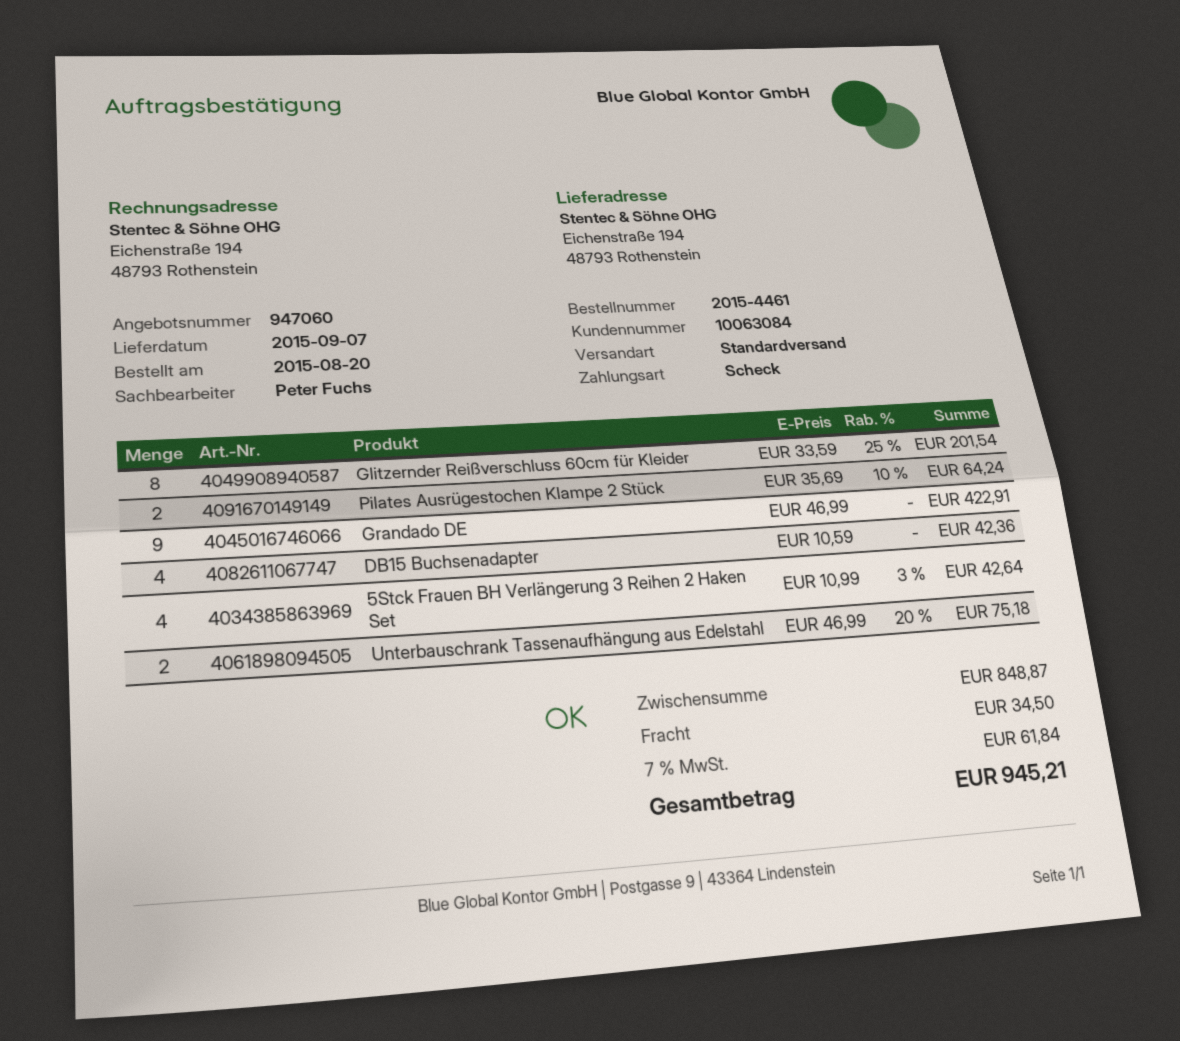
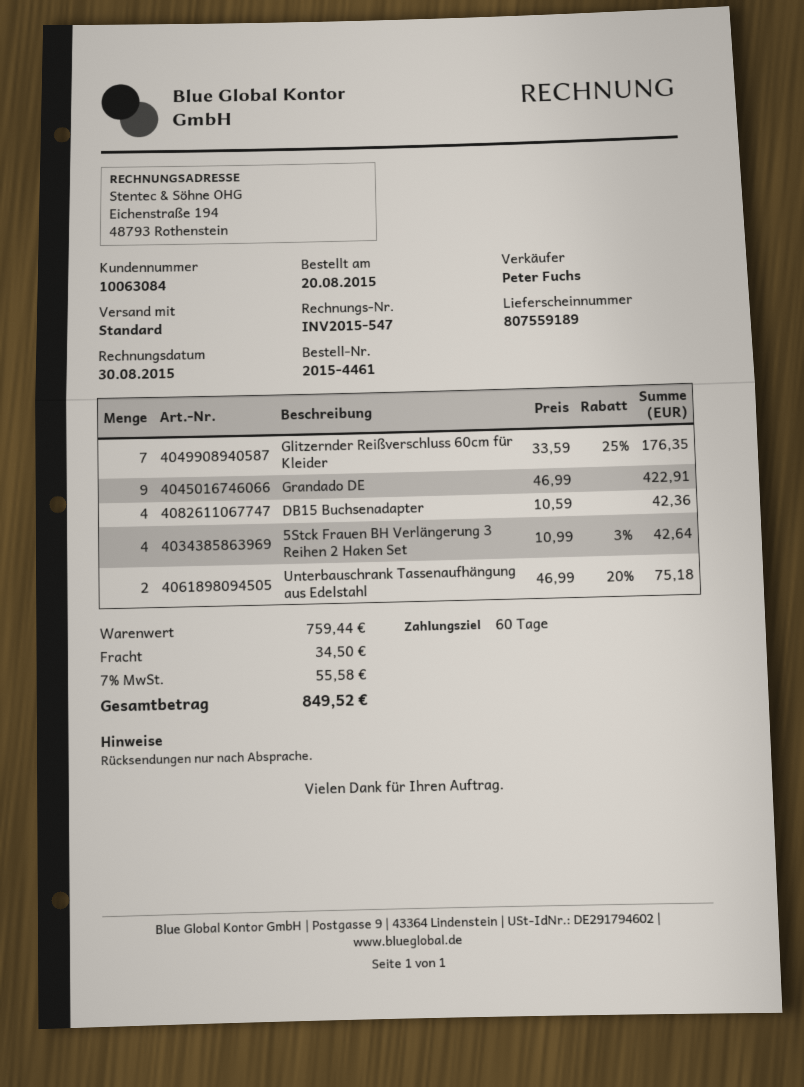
Glitzernder Reißverschluss 60cm für Kleider: 8 x 33.59 - 25% = 201.54 -> 7 x 33.59 - 25% = 176.35
Pilates Ausrügestochen Klampe 2 Stück: 2 x 35.69 - 10% = 64.24 -> none
subtotal: 848.87 -> 759.44
tax: 7% = 61.84 -> 7% = 55.58
total: 945.21 -> 849.52

